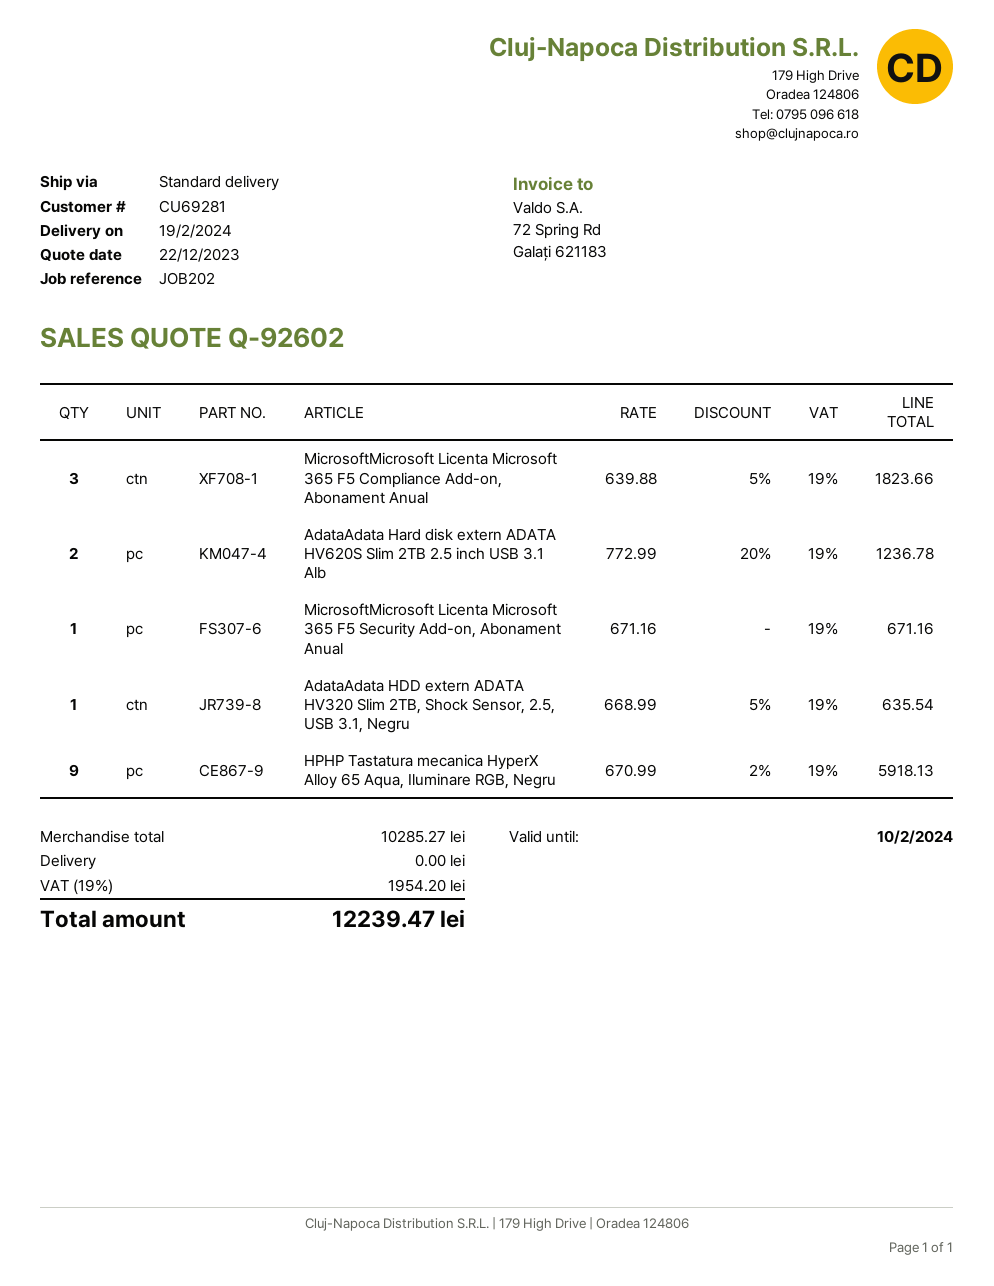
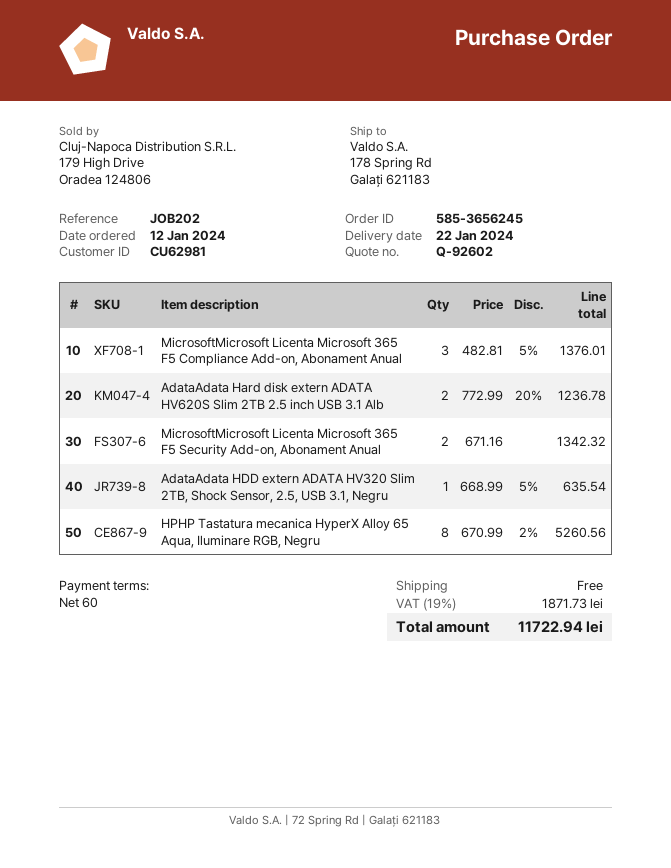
delivery date: 2024-02-19 -> 2024-01-22
customer number: CU69281 -> CU62981
MicrosoftMicrosoft Licenta Microsoft 365 F5 Compliance Add-on, Abonament Anual: 3 x 639.88 - 5% = 1823.66 -> 3 x 482.81 - 5% = 1376.01
MicrosoftMicrosoft Licenta Microsoft 365 F5 Security Add-on, Abonament Anual: 1 x 671.16 = 671.16 -> 2 x 671.16 = 1342.32
HPHP Tastatura mecanica HyperX Alloy 65 Aqua, Iluminare RGB, Negru: 9 x 670.99 - 2% = 5918.13 -> 8 x 670.99 - 2% = 5260.56
tax: 19% = 1954.20 -> 19% = 1871.73
total: 12239.47 -> 11722.94

